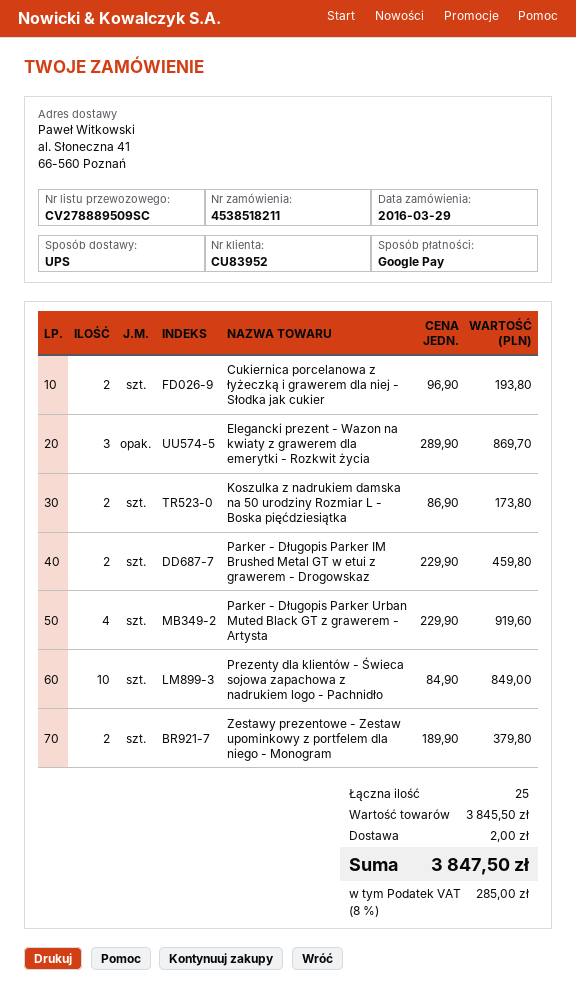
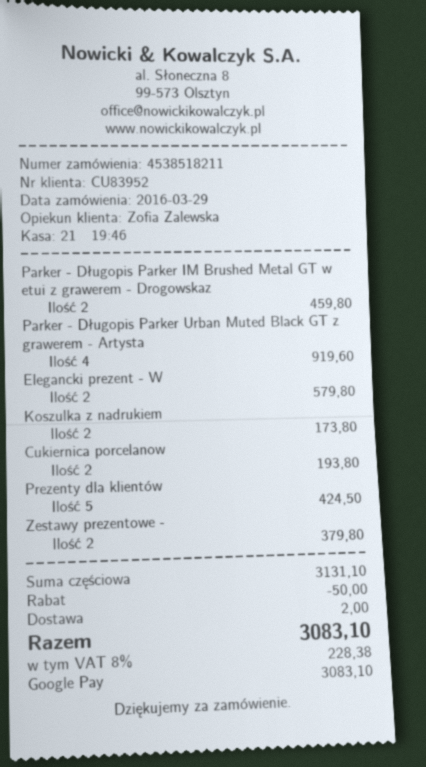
Elegancki prezent - Wazon na kwiaty z grawerem dla emerytki - Rozkwit życia: 3 for 869.70 -> 2 for 579.80
Prezenty dla klientów - Świeca sojowa zapachowa z nadrukiem logo - Pachnidło: 10 for 849.00 -> 5 for 424.50
subtotal: 3845.50 -> 3131.10
discount: none -> 50.00
tax: 8% = 285.00 -> 8% = 228.38
total: 3847.50 -> 3083.10

